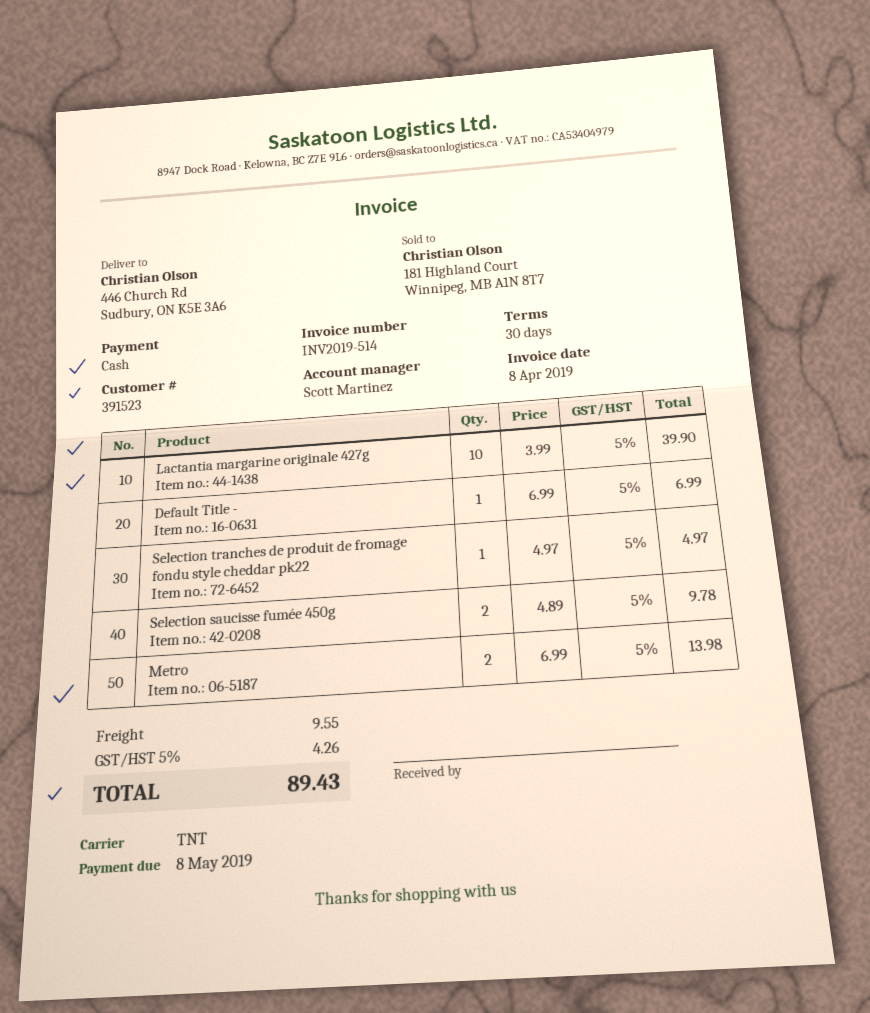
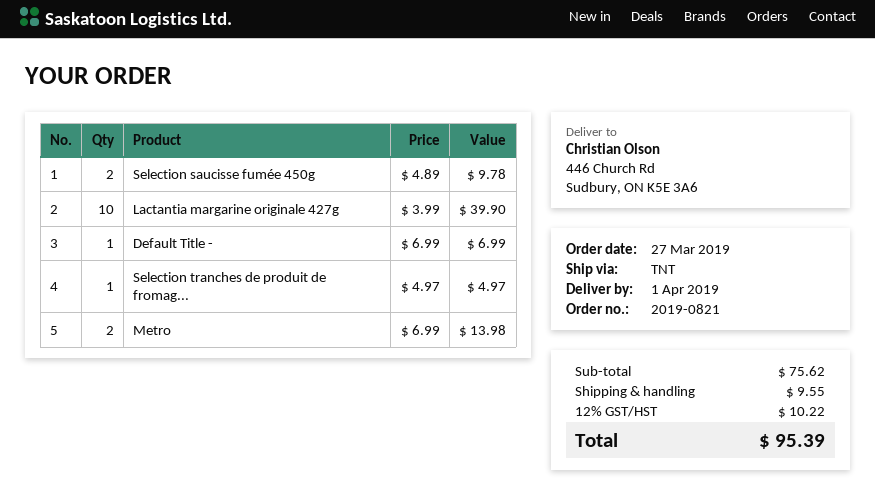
tax: 5% = 4.26 -> 12% = 10.22
total: 89.43 -> 95.39

